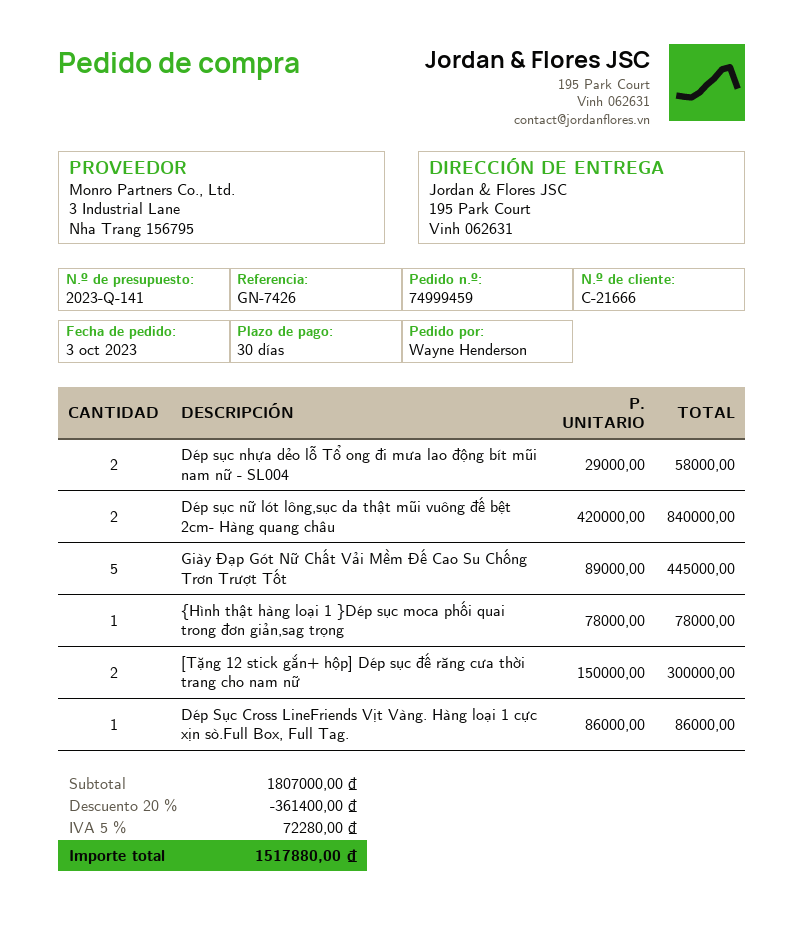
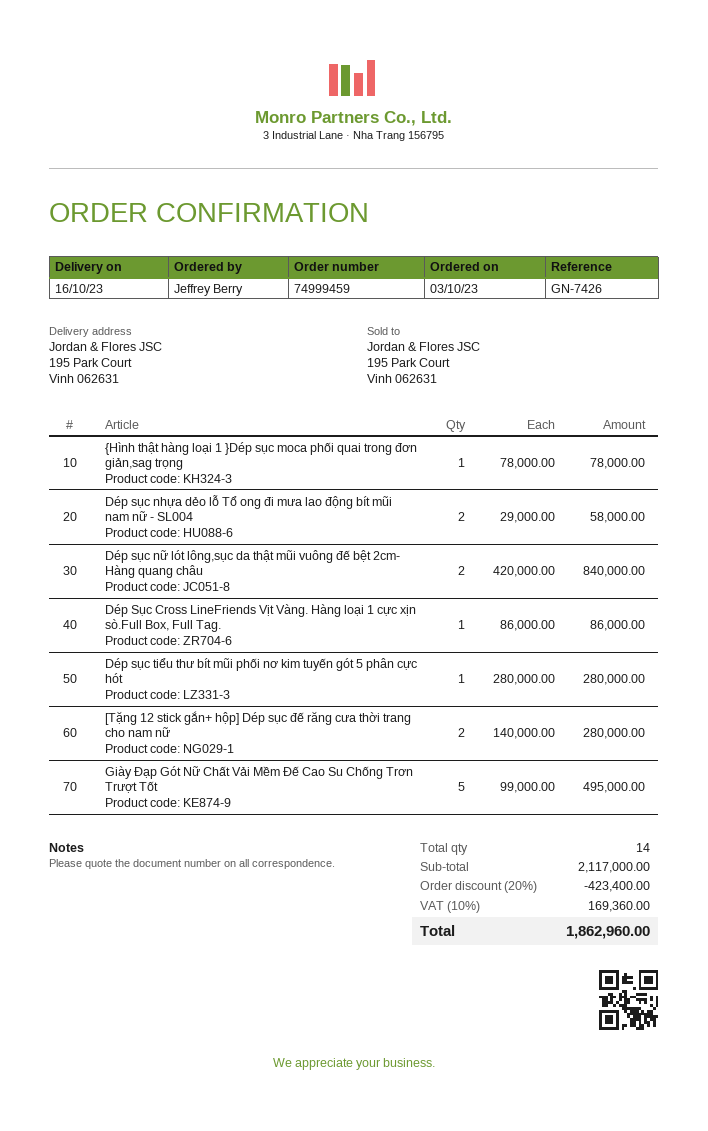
ordered by: Wayne Henderson -> Jeffrey Berry
Giày Đạp Gót Nữ Chất Vải Mềm Đế Cao Su Chống Trơn Trượt Tốt: 5 x 89000.00 = 445000.00 -> 5 x 99000.00 = 495000.00
[Tặng 12 stick gắn+ hộp] Dép sục đế răng cưa thời trang cho nam nữ: 2 x 150000.00 = 300000.00 -> 2 x 140000.00 = 280000.00
Dép sục tiểu thư bít mũi phối nơ kim tuyến gót 5 phân cực hót: none -> 1 x 280000.00 = 280000.00
subtotal: 1807000.00 -> 2117000.00
discount: 20% = 361400.00 -> 20% = 423400.00
tax: 5% = 72280.00 -> 10% = 169360.00
total: 1517880.00 -> 1862960.00

